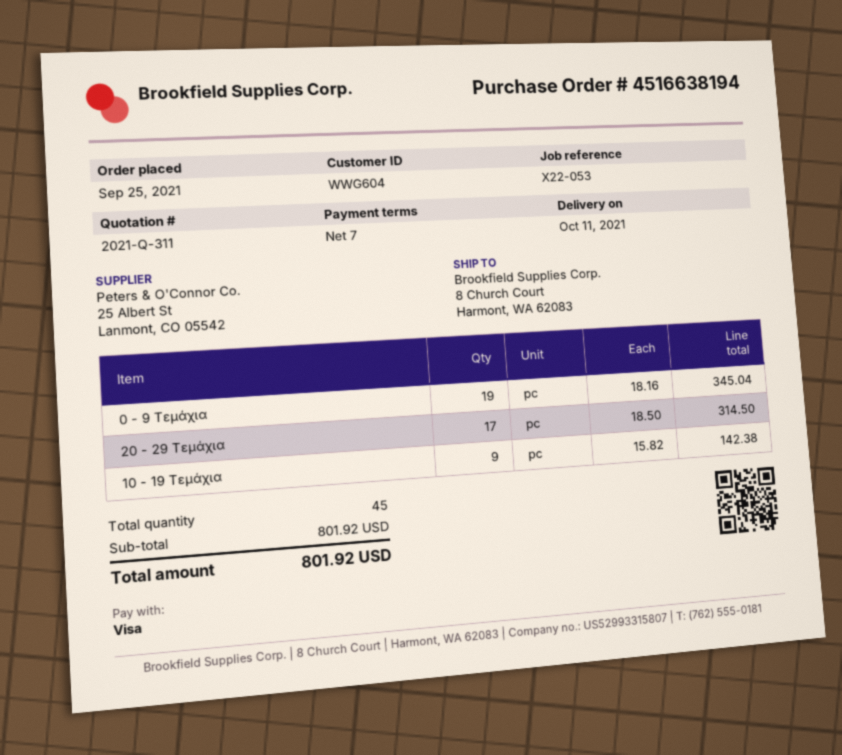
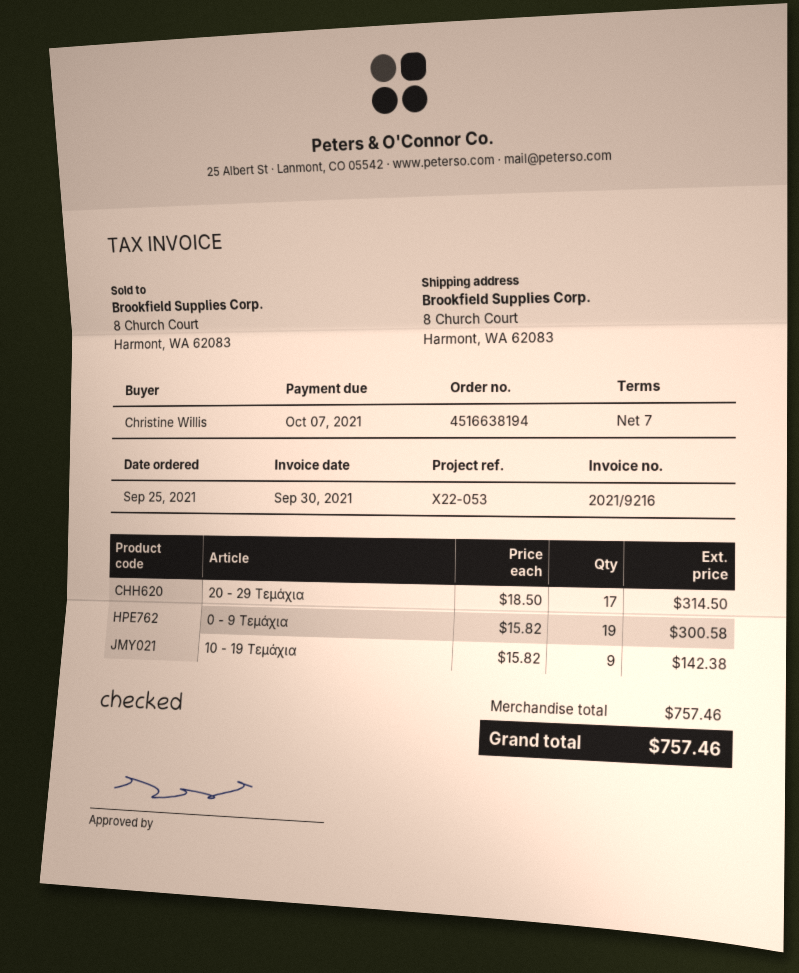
0 - 9 Τεμάχια: 19 x 18.16 = 345.04 -> 19 x 15.82 = 300.58
subtotal: 801.92 -> 757.46
total: 801.92 -> 757.46

